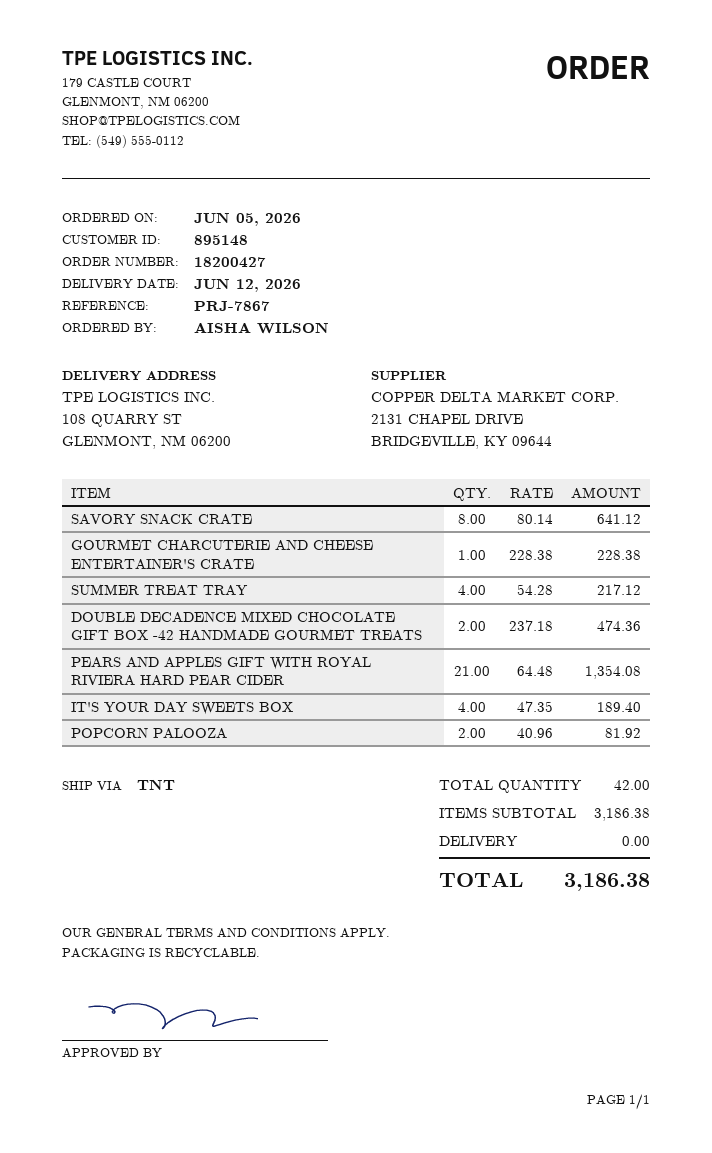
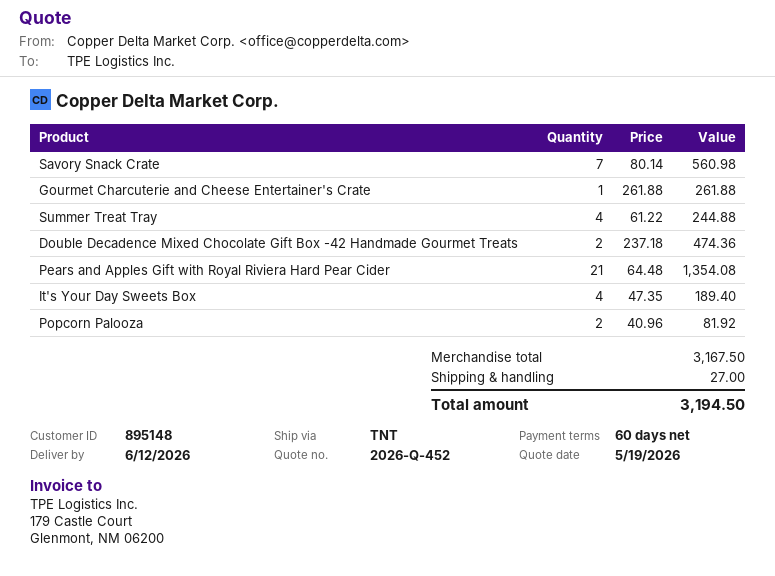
SAVORY SNACK CRATE: 8 x 80.14 = 641.12 -> 7 x 80.14 = 560.98
GOURMET CHARCUTERIE AND CHEESE ENTERTAINER'S CRATE: 1 x 228.38 = 228.38 -> 1 x 261.88 = 261.88
SUMMER TREAT TRAY: 4 x 54.28 = 217.12 -> 4 x 61.22 = 244.88
subtotal: 3186.38 -> 3167.50
shipping: 0.00 -> 27.00
total: 3186.38 -> 3194.50

